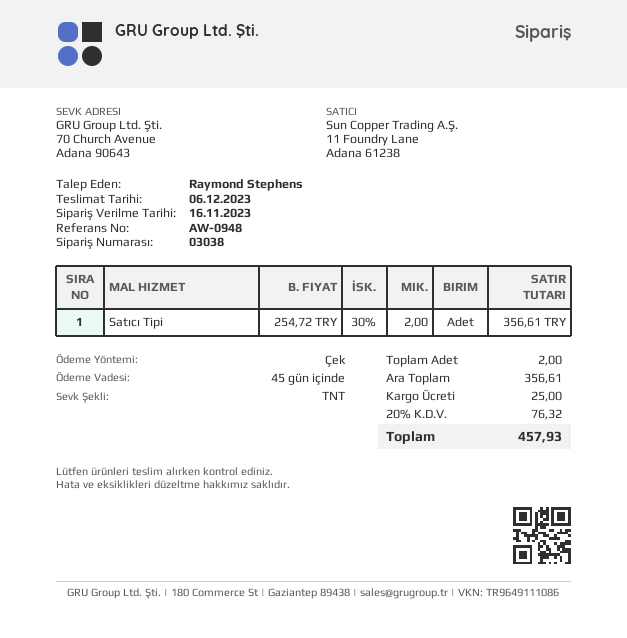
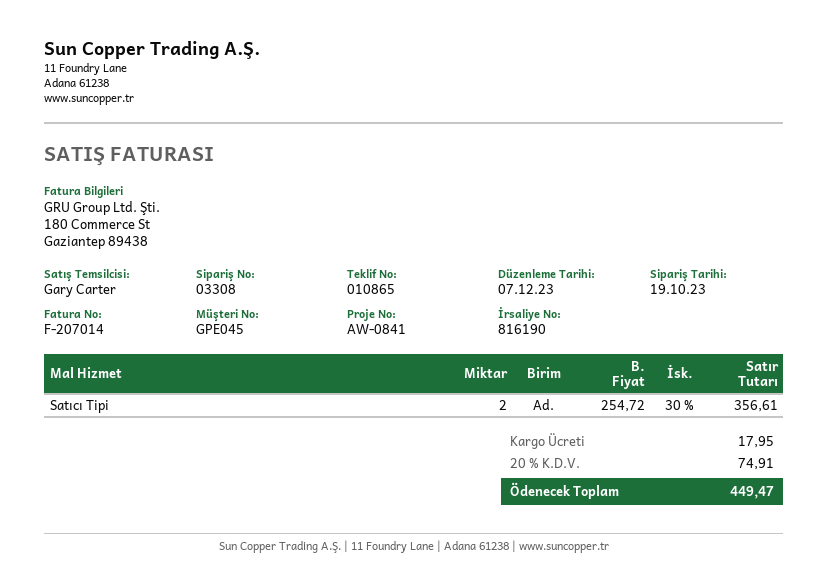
order number: 03038 -> 03308
order date: 2023-11-16 -> 2023-10-19
reference: AW-0948 -> AW-0841
shipping: 25.00 -> 17.95
tax: 20% = 76.32 -> 20% = 74.91
total: 457.93 -> 449.47

